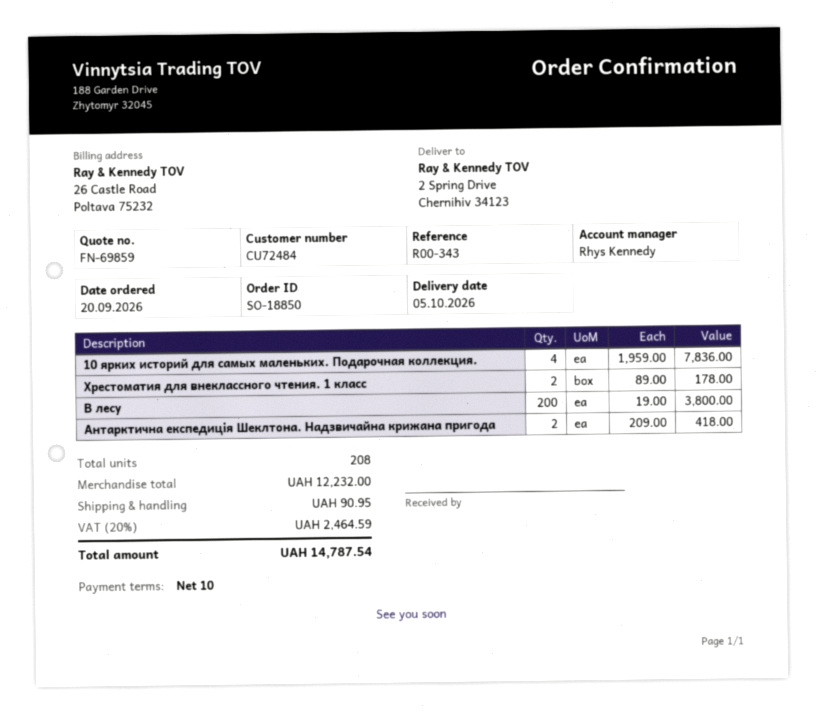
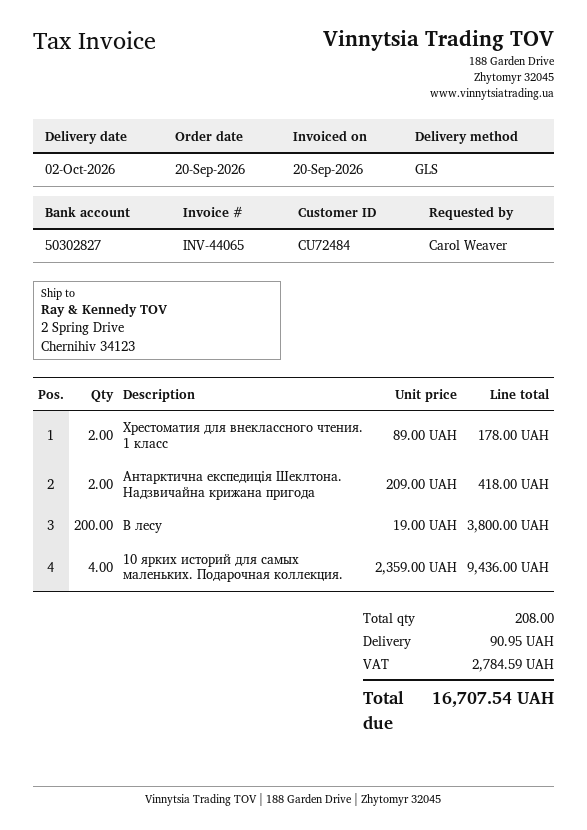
delivery date: 2026-10-05 -> 2026-10-02
10 ярких историй для самых маленьких. Подарочная коллекция.: 4 x 1959.00 = 7836.00 -> 4 x 2359.00 = 9436.00
tax: 2464.59 -> 2784.59
total: 14787.54 -> 16707.54

